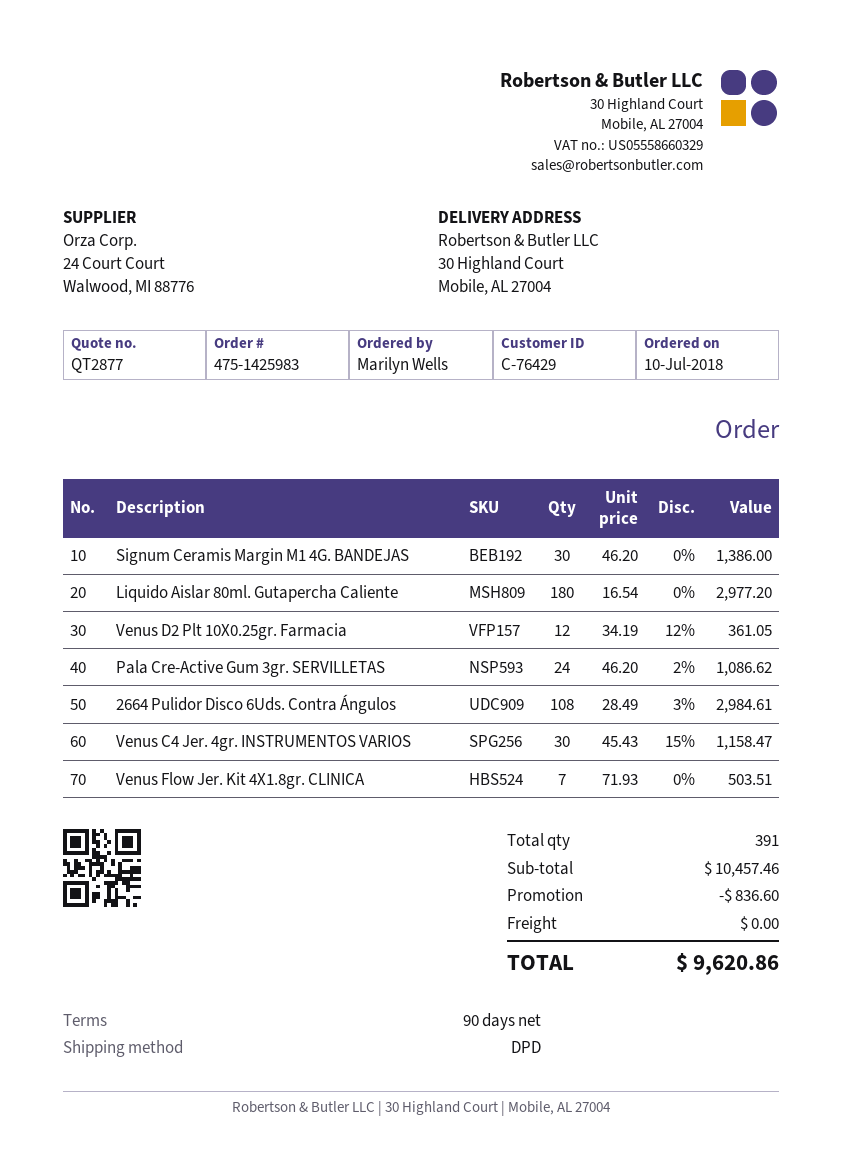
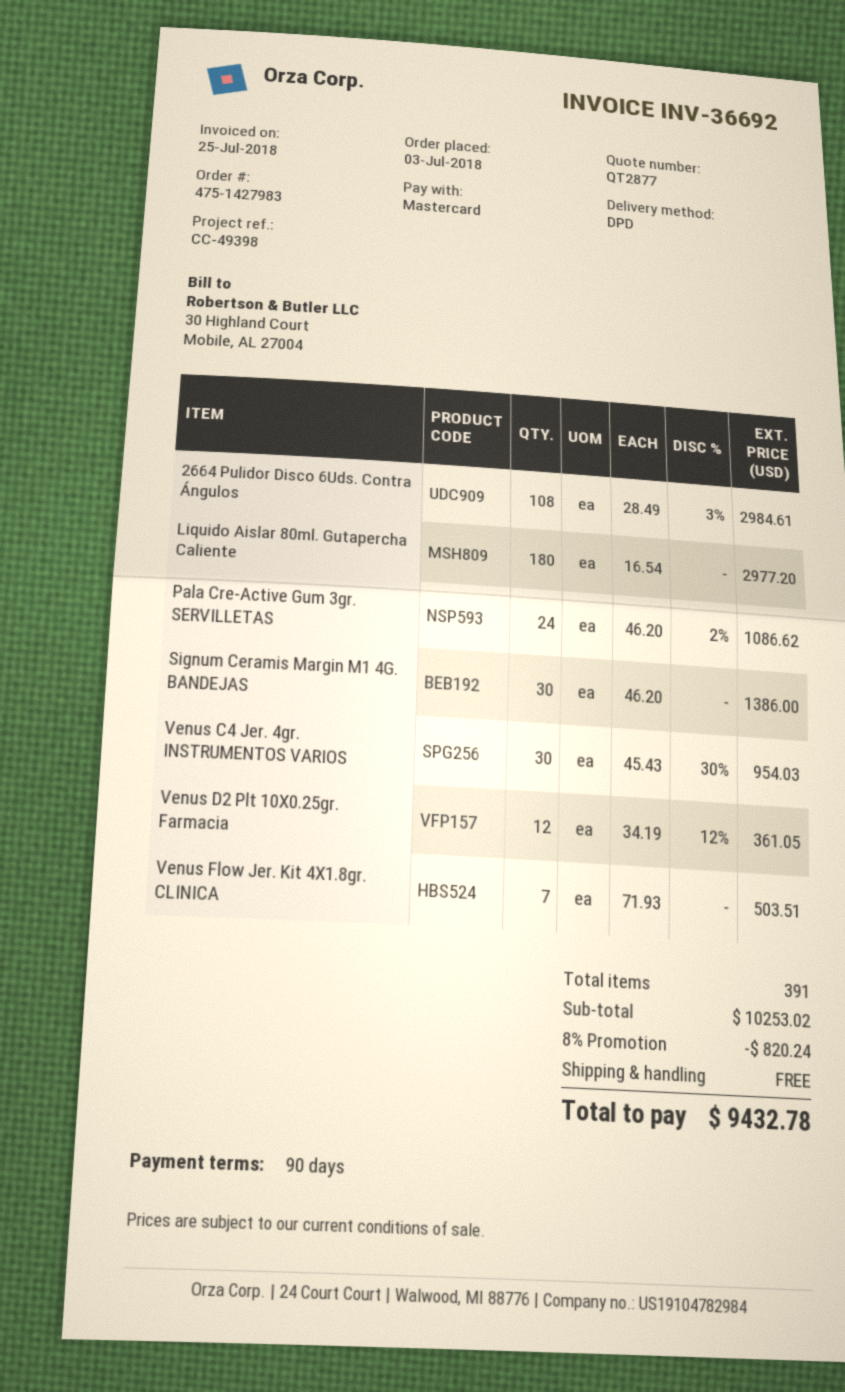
order number: 475-1425983 -> 475-1427983
order date: 2018-07-10 -> 2018-07-03
Venus C4 Jer. 4gr. INSTRUMENTOS VARIOS: 30 x 45.43 - 15% = 1158.47 -> 30 x 45.43 - 30% = 954.03
subtotal: 10457.46 -> 10253.02
discount: 836.60 -> 820.24
total: 9620.86 -> 9432.78

